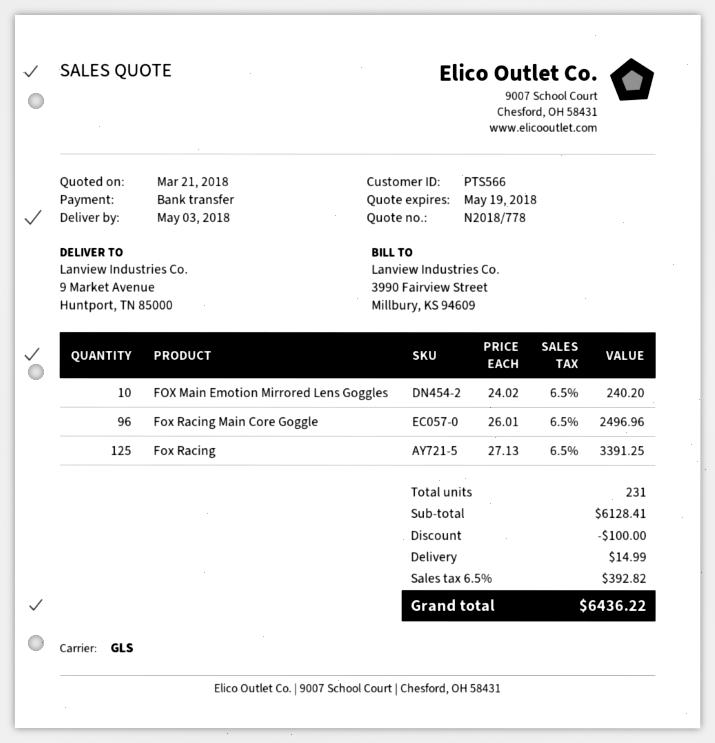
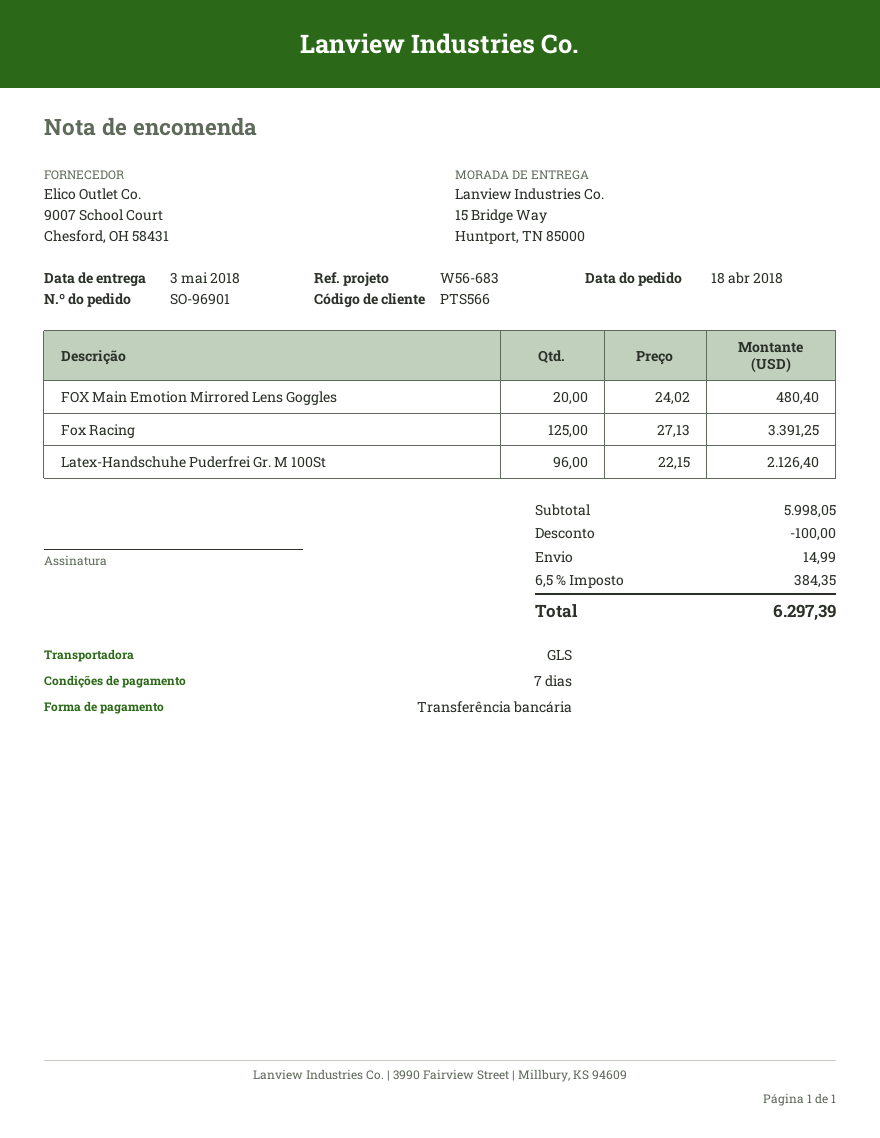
ship to: 9 Market Avenue, Huntport, TN 85000 -> 15 Bridge Way, Huntport, TN 85000
FOX Main Emotion Mirrored Lens Goggles: 10 x 24.02 = 240.20 -> 20 x 24.02 = 480.40
Fox Racing Main Core Goggle: 96 x 26.01 = 2496.96 -> none
Latex-Handschuhe Puderfrei Gr. M 100St: none -> 96 x 22.15 = 2126.40
subtotal: 6128.41 -> 5998.05
tax: 6.5% = 392.82 -> 6.5% = 384.35
total: 6436.22 -> 6297.39

